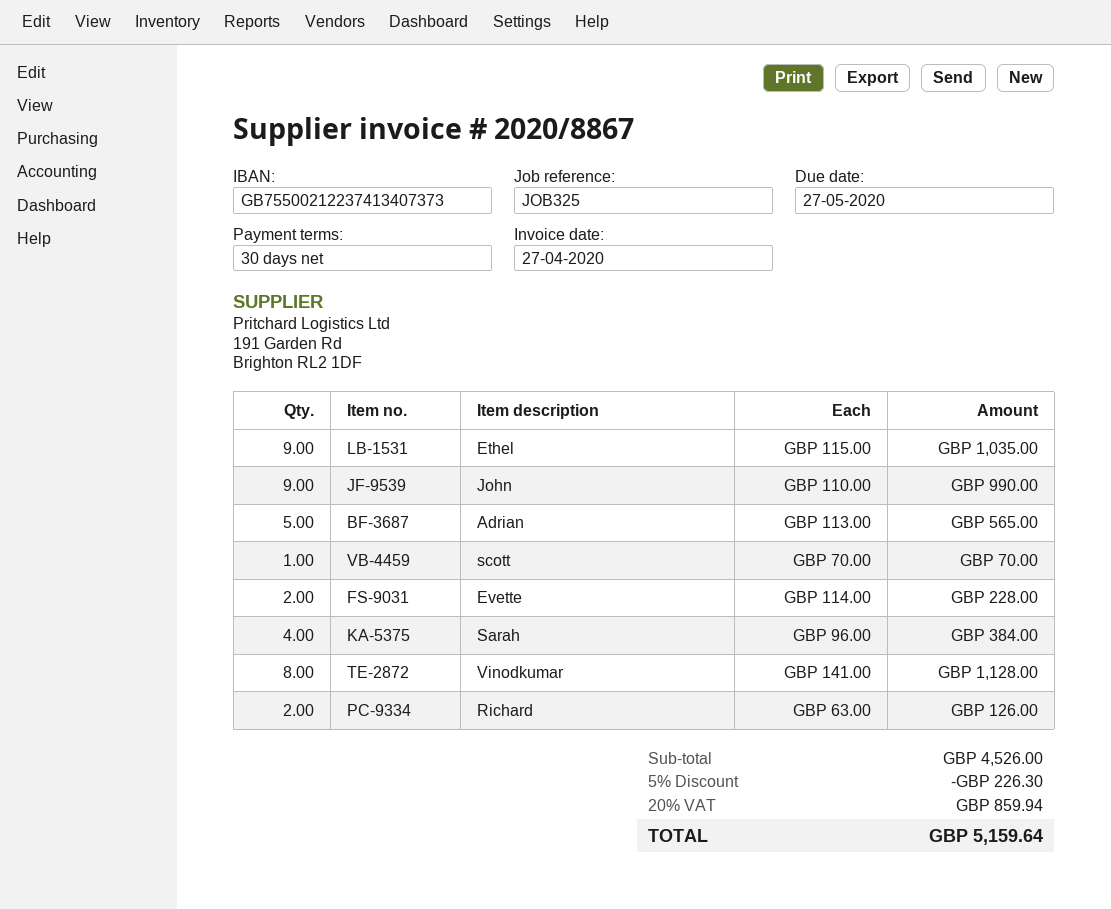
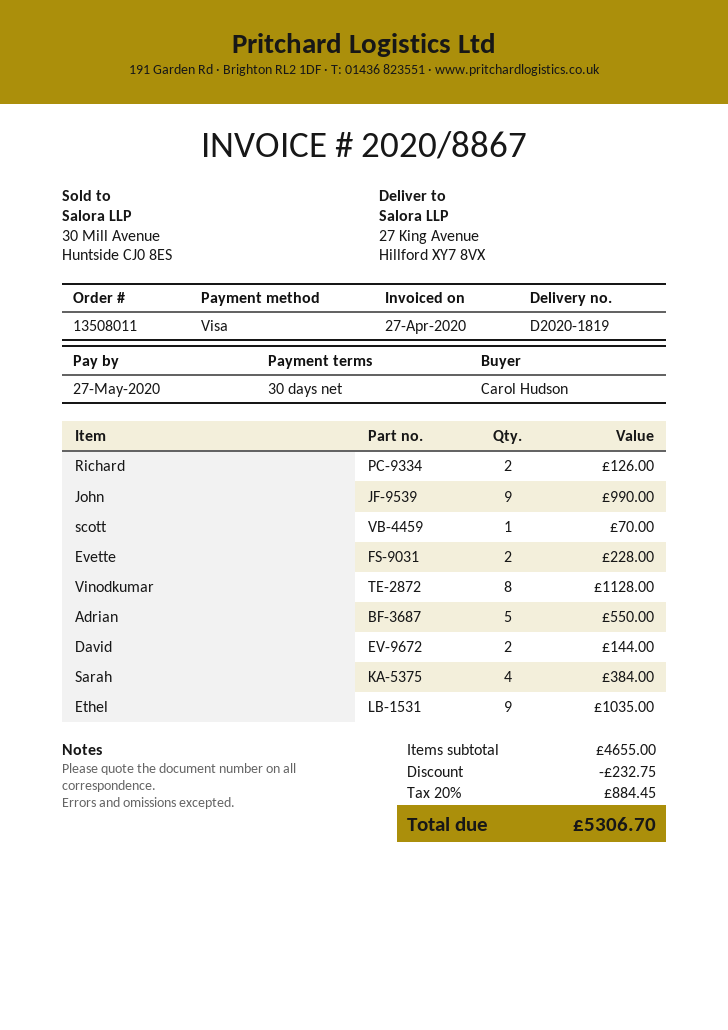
Adrian: 5 for 565.00 -> 5 for 550.00
David: none -> 2 for 144.00
subtotal: 4526.00 -> 4655.00
discount: 226.30 -> 232.75
tax: 20% = 859.94 -> 20% = 884.45
total: 5159.64 -> 5306.70

